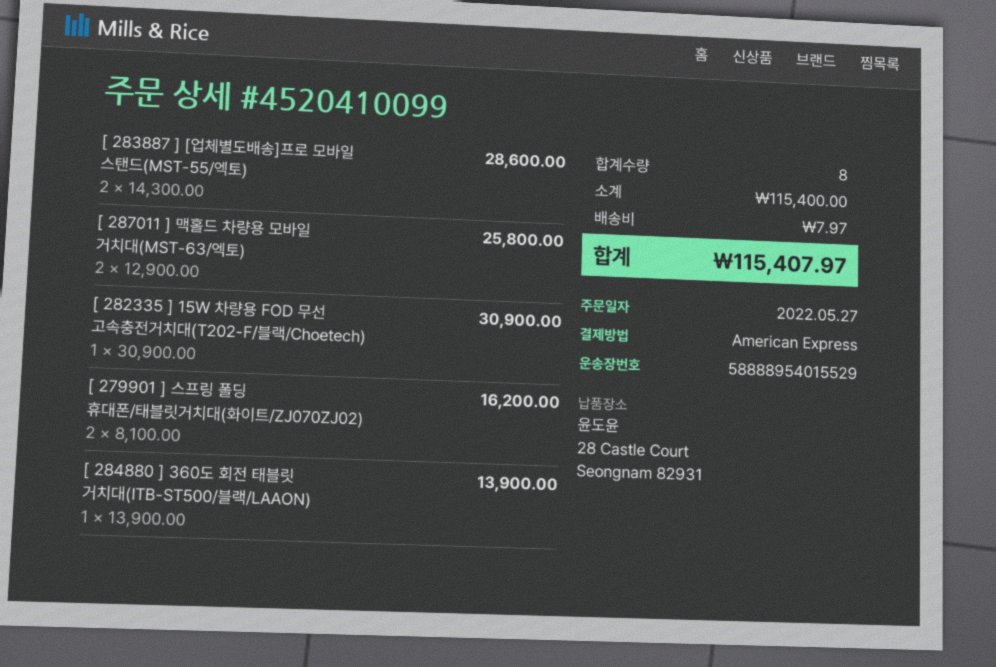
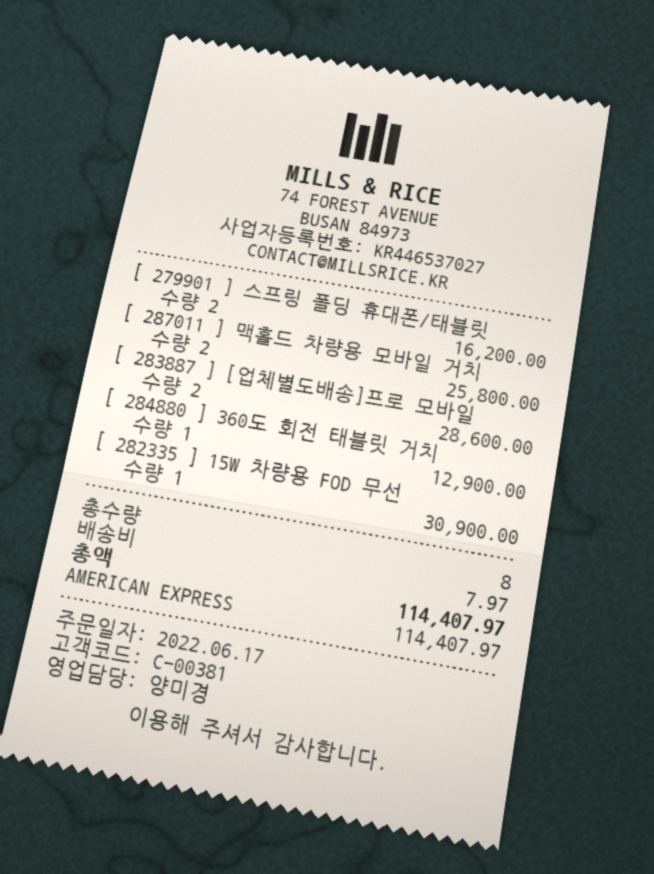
order date: 2022-05-27 -> 2022-06-17
[ 284880 ] 360도 회전 태블릿 거치대(ITB-ST500/블랙/LAAON): 1 for 13900.00 -> 1 for 12900.00
total: 115407.97 -> 114407.97

